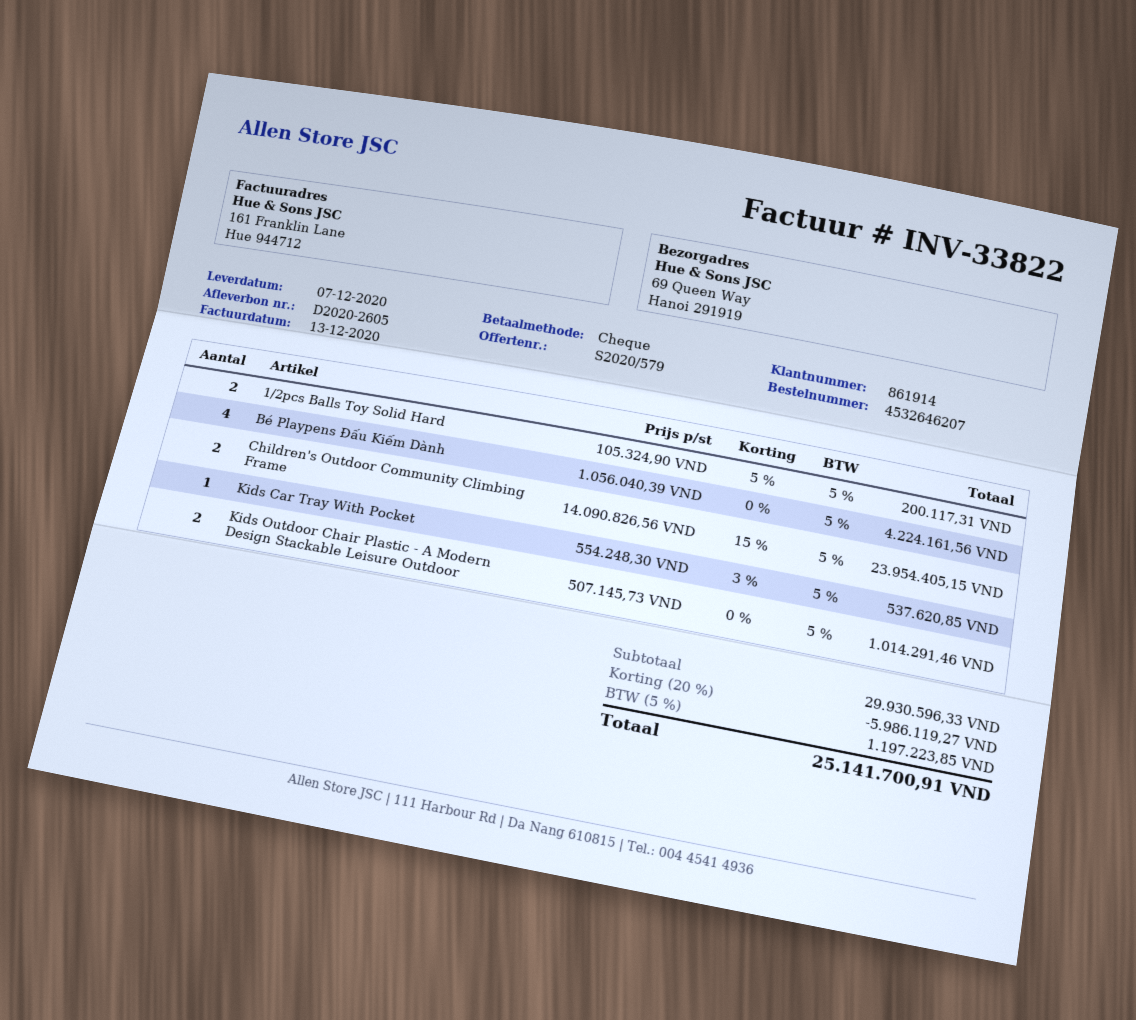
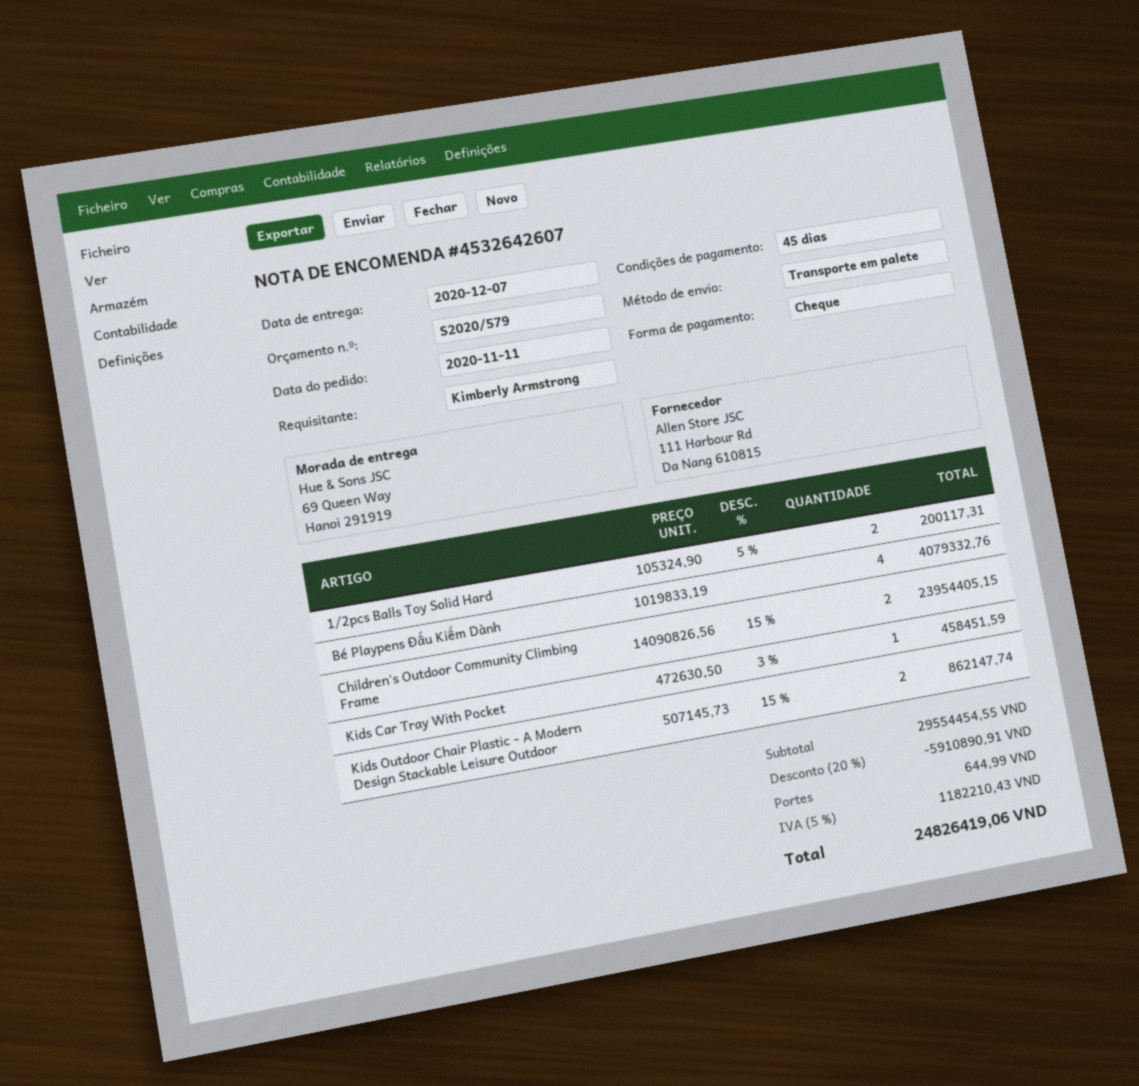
order number: 4532646207 -> 4532642607
Bé Playpens Đấu Kiếm Dành: 4 x 1056040.39 = 4224161.56 -> 4 x 1019833.19 = 4079332.76
Kids Car Tray With Pocket: 1 x 554248.30 - 3% = 537620.85 -> 1 x 472630.50 - 3% = 458451.59
Kids Outdoor Chair Plastic - A Modern Design Stackable Leisure Outdoor: 2 x 507145.73 = 1014291.46 -> 2 x 507145.73 - 15% = 862147.74
subtotal: 29930596.33 -> 29554454.55
discount: 20% = 5986119.27 -> 20% = 5910890.91
shipping: none -> 644.99
tax: 5% = 1197223.85 -> 5% = 1182210.43
total: 25141700.91 -> 24826419.06

